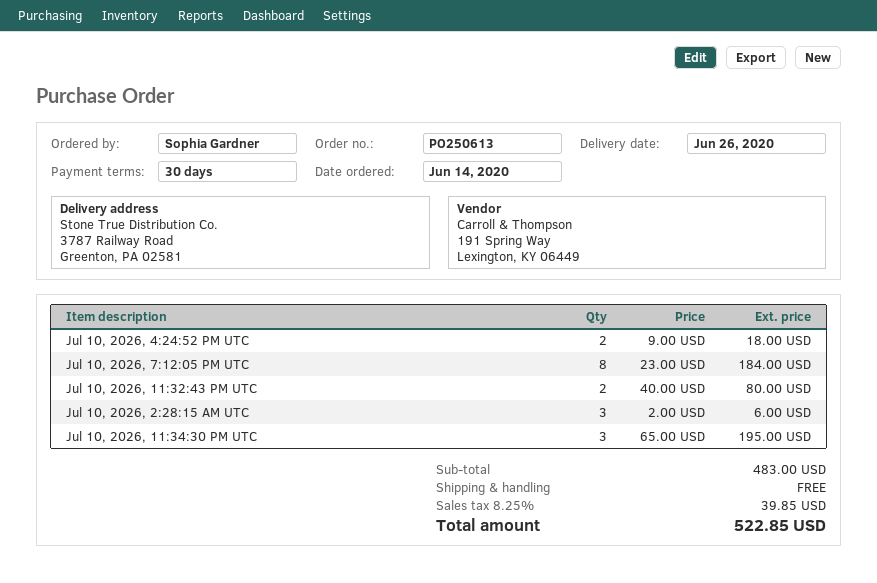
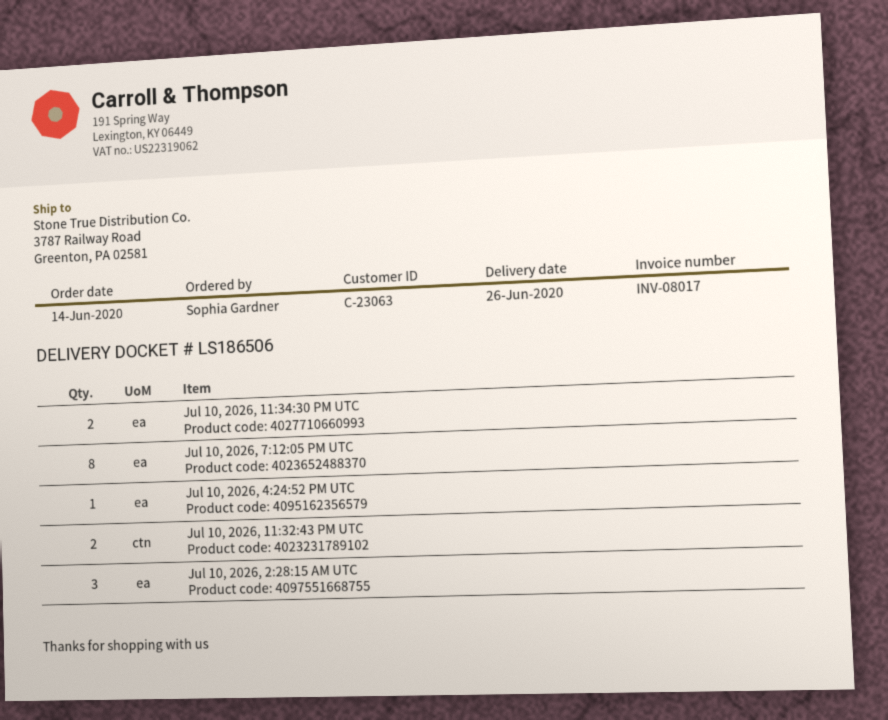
Jul 10, 2026, 4:24:52 PM UTC: 2 -> 1
Jul 10, 2026, 11:34:30 PM UTC: 3 -> 2

